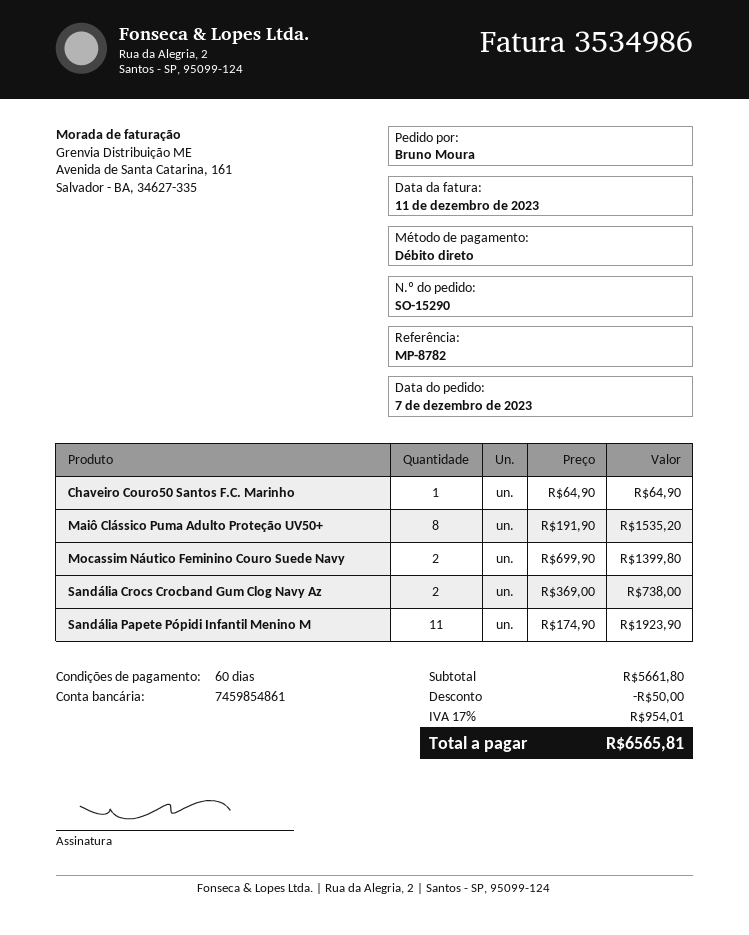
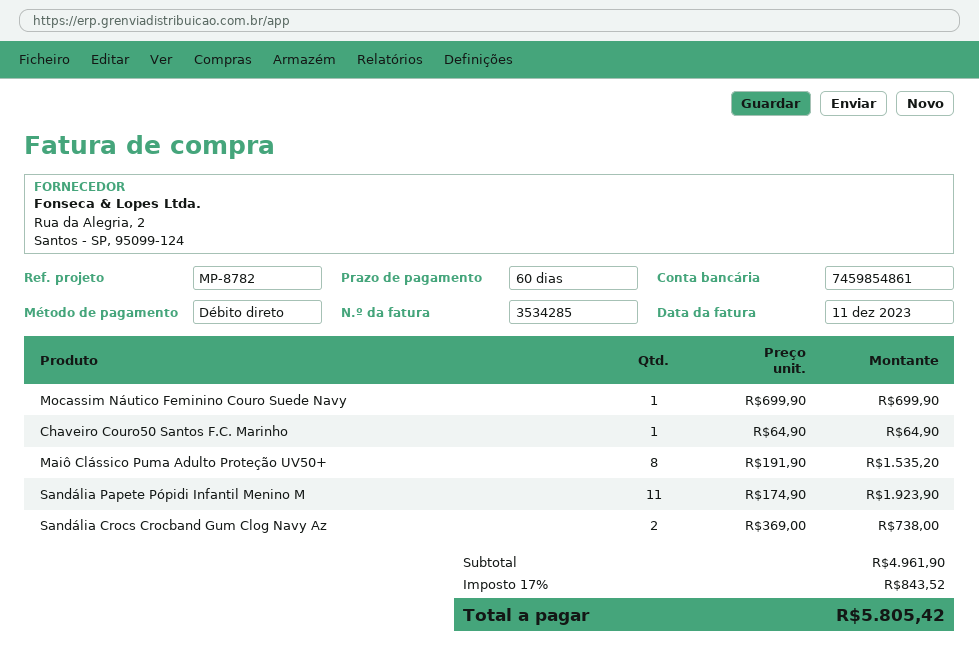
invoice number: 3534986 -> 3534285
Mocassim Náutico Feminino Couro Suede Navy: 2 x 699.90 = 1399.80 -> 1 x 699.90 = 699.90
subtotal: 5661.80 -> 4961.90
discount: 50.00 -> none
tax: 17% = 954.01 -> 17% = 843.52
total: 6565.81 -> 5805.42

